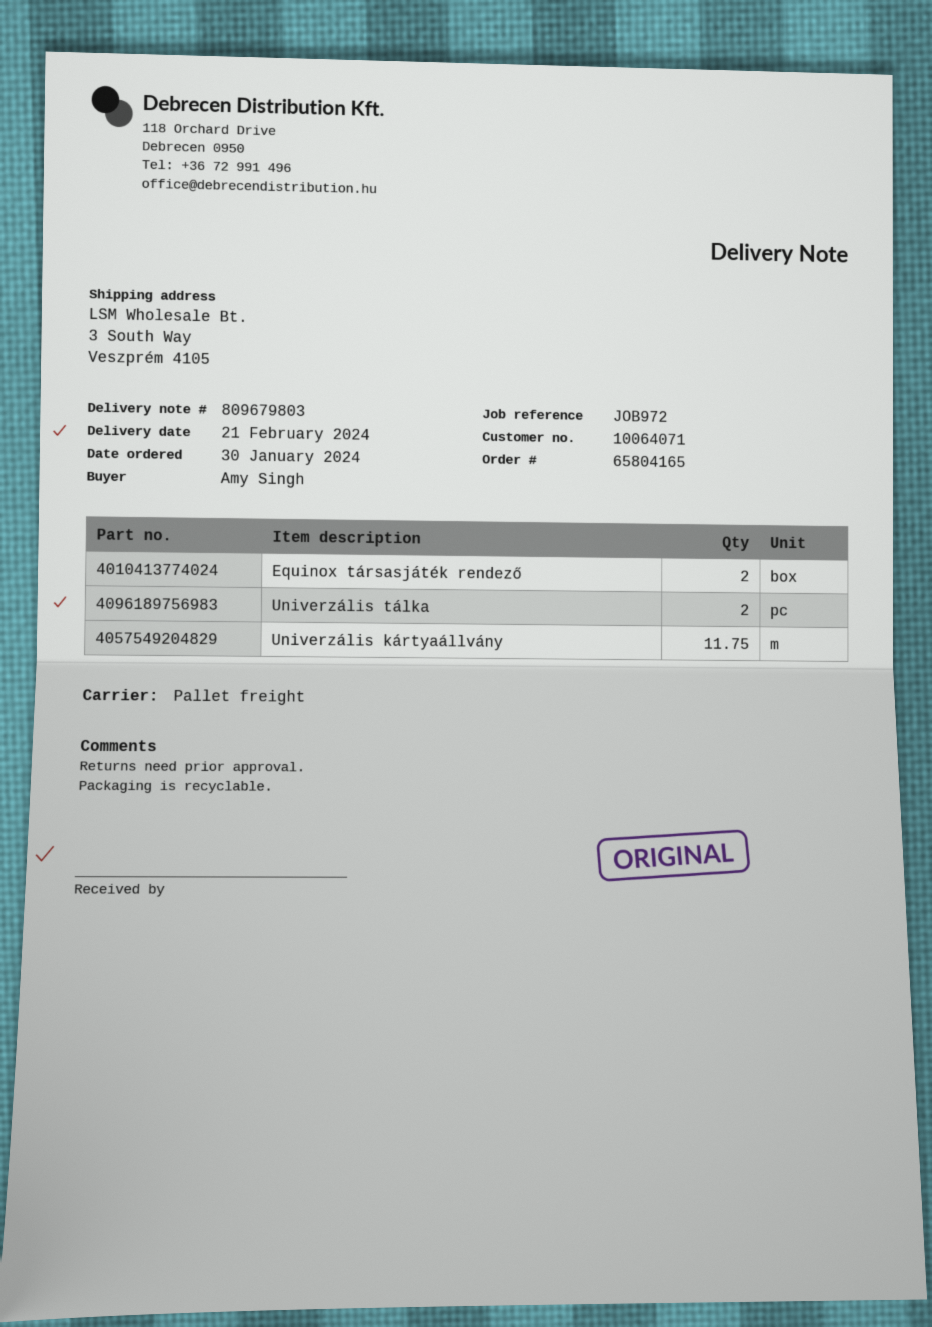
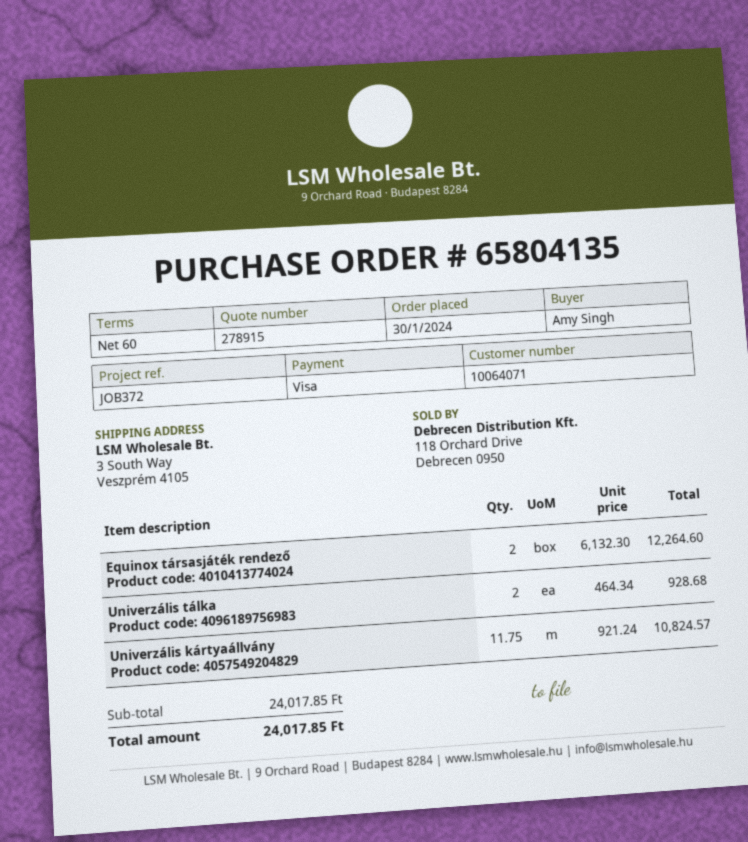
order number: 65804165 -> 65804135
reference: JOB972 -> JOB372

